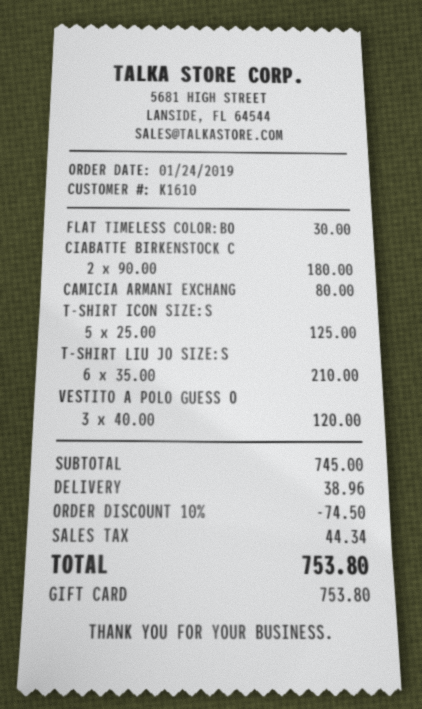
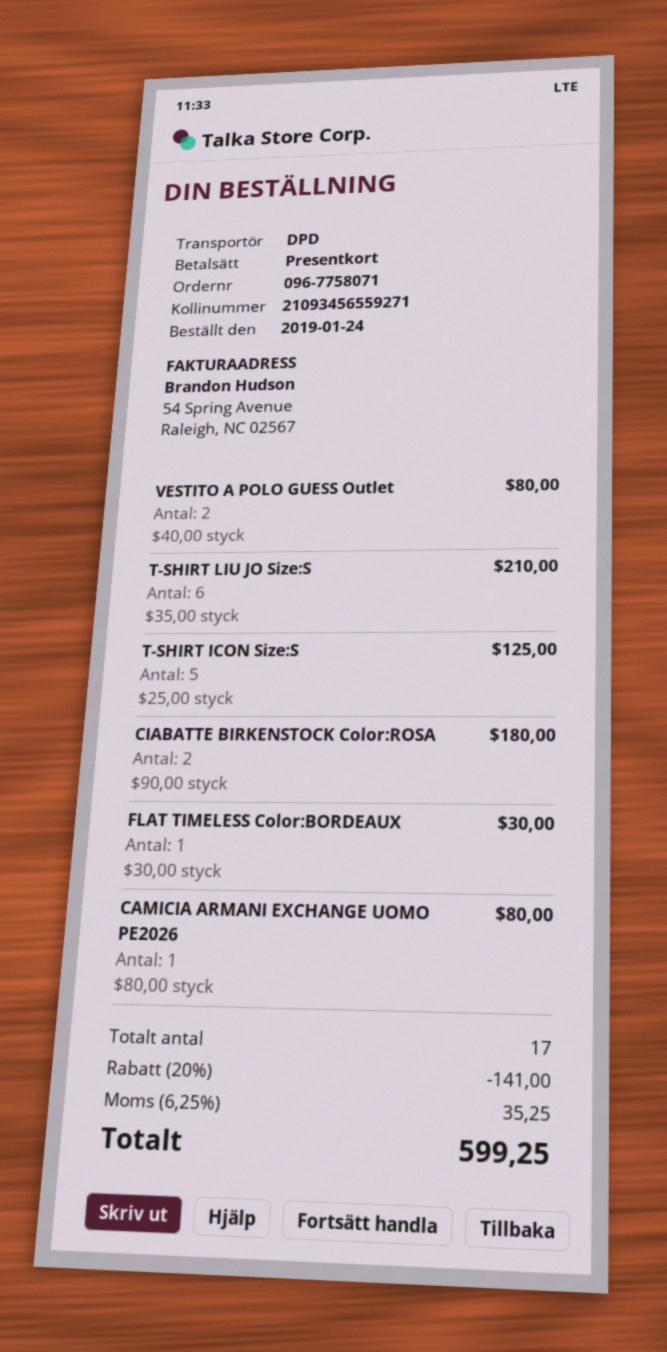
VESTITO A POLO GUESS O: 3 x 40.00 = 120.00 -> 2 x 40.00 = 80.00
discount: 10% = 74.50 -> 20% = 141.00
shipping: 38.96 -> none
tax: 44.34 -> 35.25
total: 753.80 -> 599.25

